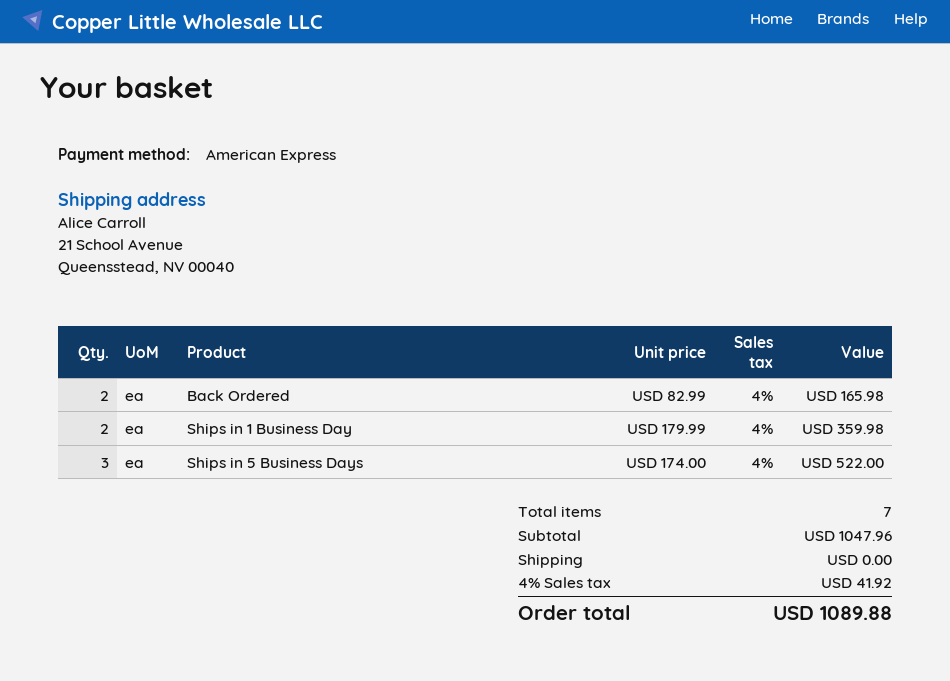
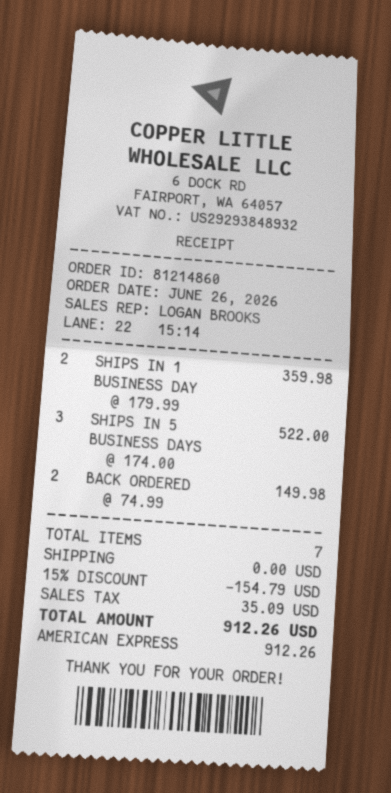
Back Ordered: 2 x 82.99 = 165.98 -> 2 x 74.99 = 149.98
discount: none -> 15% = 154.79
tax: 41.92 -> 35.09
total: 1089.88 -> 912.26

